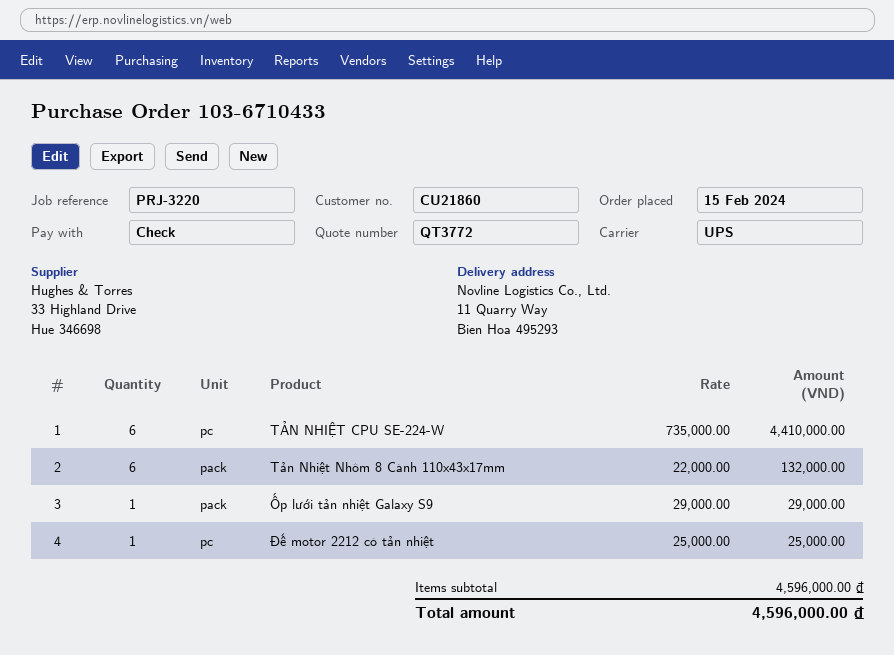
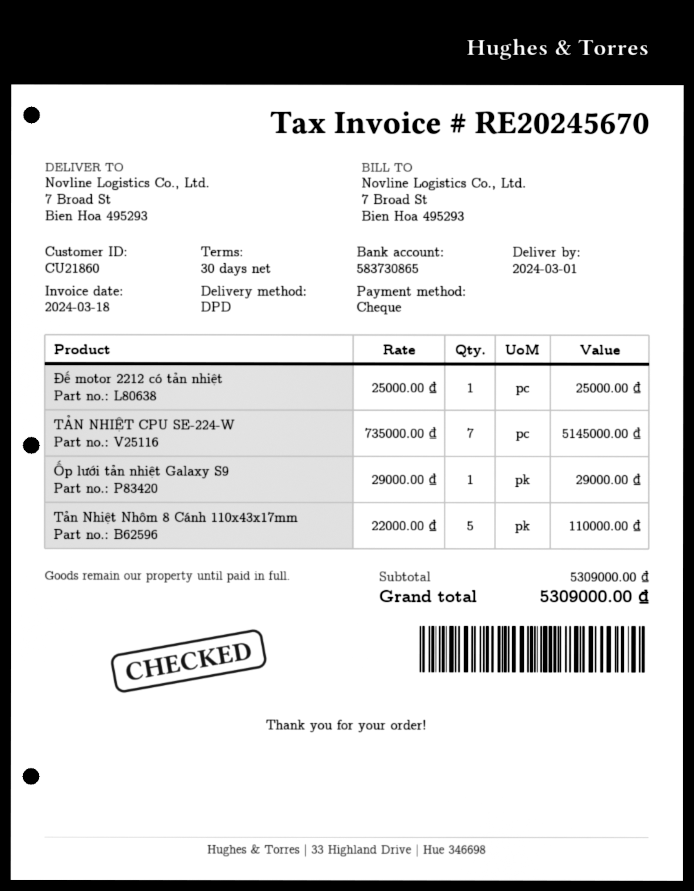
shipping method: UPS -> DPD
ship to: 11 Quarry Way, Bien Hoa 495293 -> 7 Broad St, Bien Hoa 495293
TẢN NHIỆT CPU SE-224-W: 6 x 735000.00 = 4410000.00 -> 7 x 735000.00 = 5145000.00
Tản Nhiệt Nhôm 8 Cánh 110x43x17mm: 6 x 22000.00 = 132000.00 -> 5 x 22000.00 = 110000.00
subtotal: 4596000.00 -> 5309000.00
total: 4596000.00 -> 5309000.00

